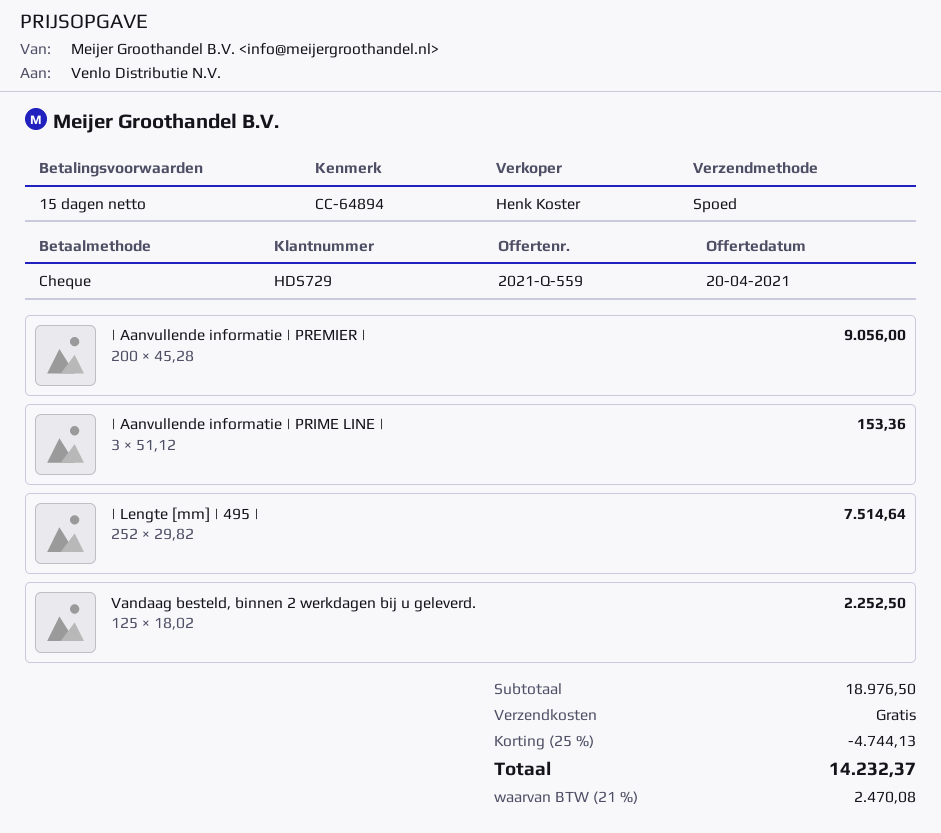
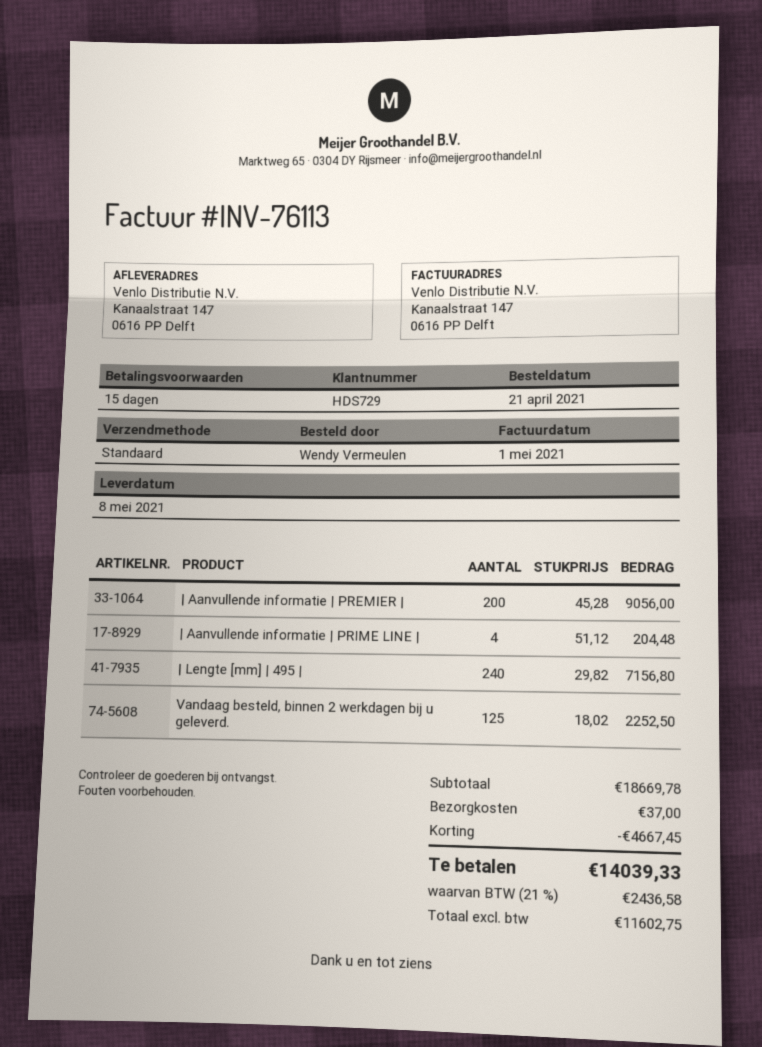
shipping method: express -> standard
| Aanvullende informatie | PRIME LINE |: 3 x 51.12 = 153.36 -> 4 x 51.12 = 204.48
| Lengte [mm] | 495 |: 252 x 29.82 = 7514.64 -> 240 x 29.82 = 7156.80
subtotal: 18976.50 -> 18669.78
discount: 4744.13 -> 4667.45
shipping: 0.00 -> 37.00
tax: 21% = 2470.08 -> 21% = 2436.58
total: 14232.37 -> 14039.33

